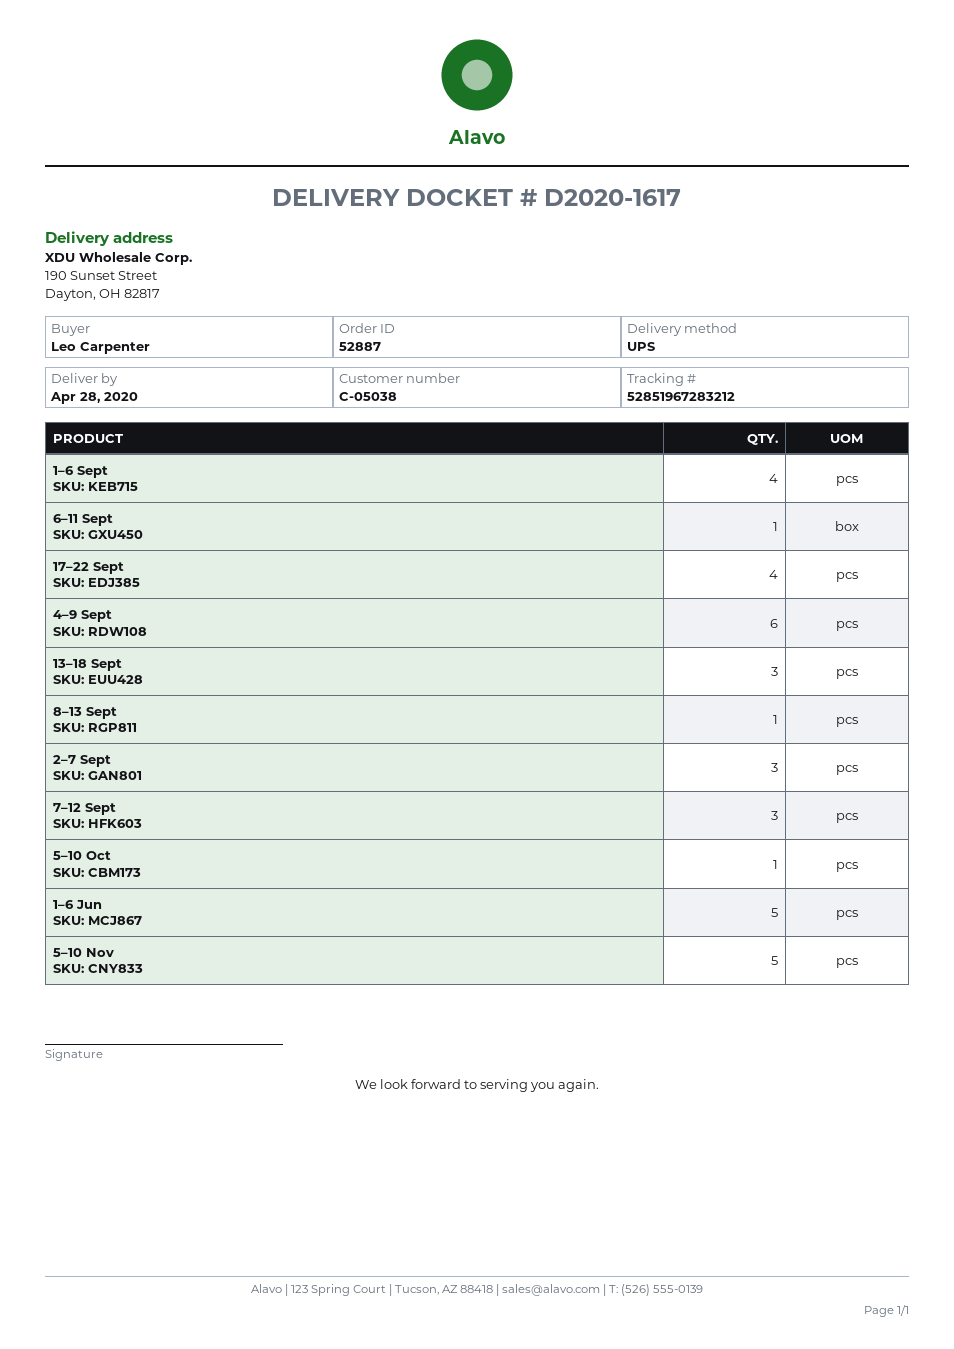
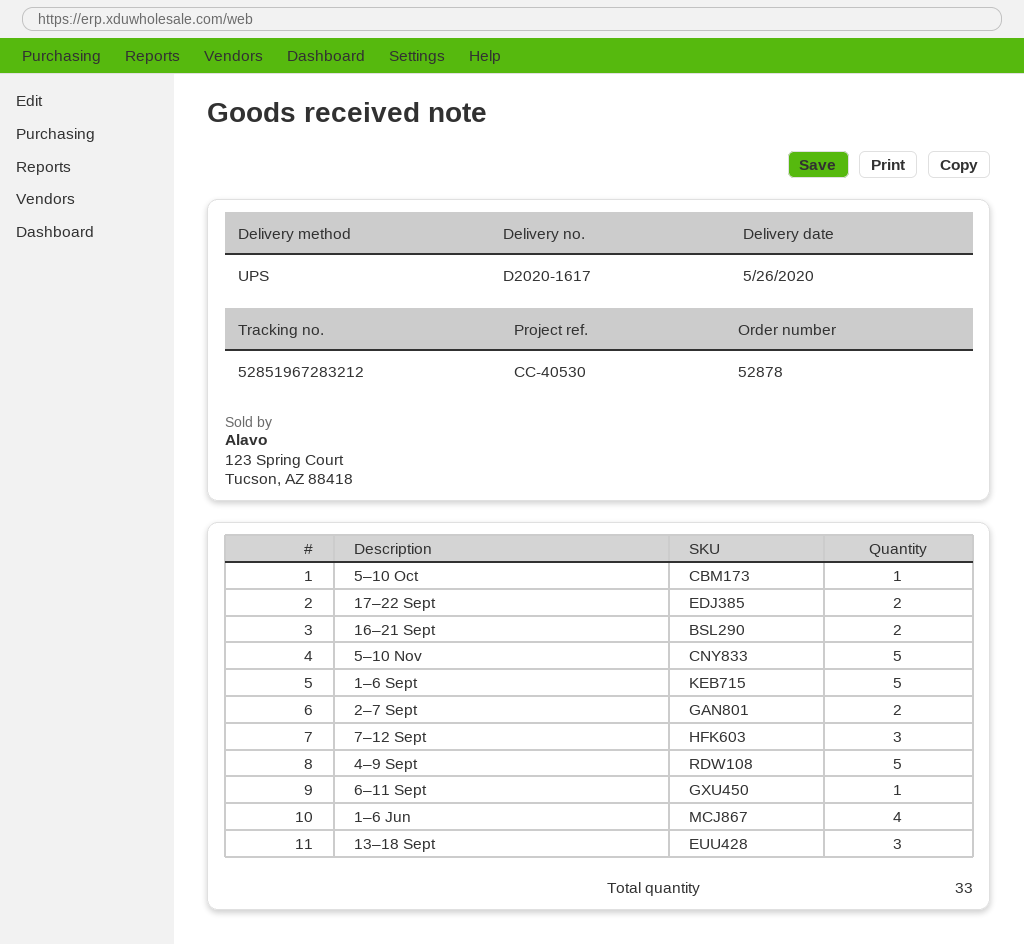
order number: 52887 -> 52878
delivery date: 2020-04-28 -> 2020-05-26
1–6 Sept: 4 -> 5
17–22 Sept: 4 -> 2
4–9 Sept: 6 -> 5
8–13 Sept: 1 -> none
2–7 Sept: 3 -> 2
1–6 Jun: 5 -> 4
16–21 Sept: none -> 2

